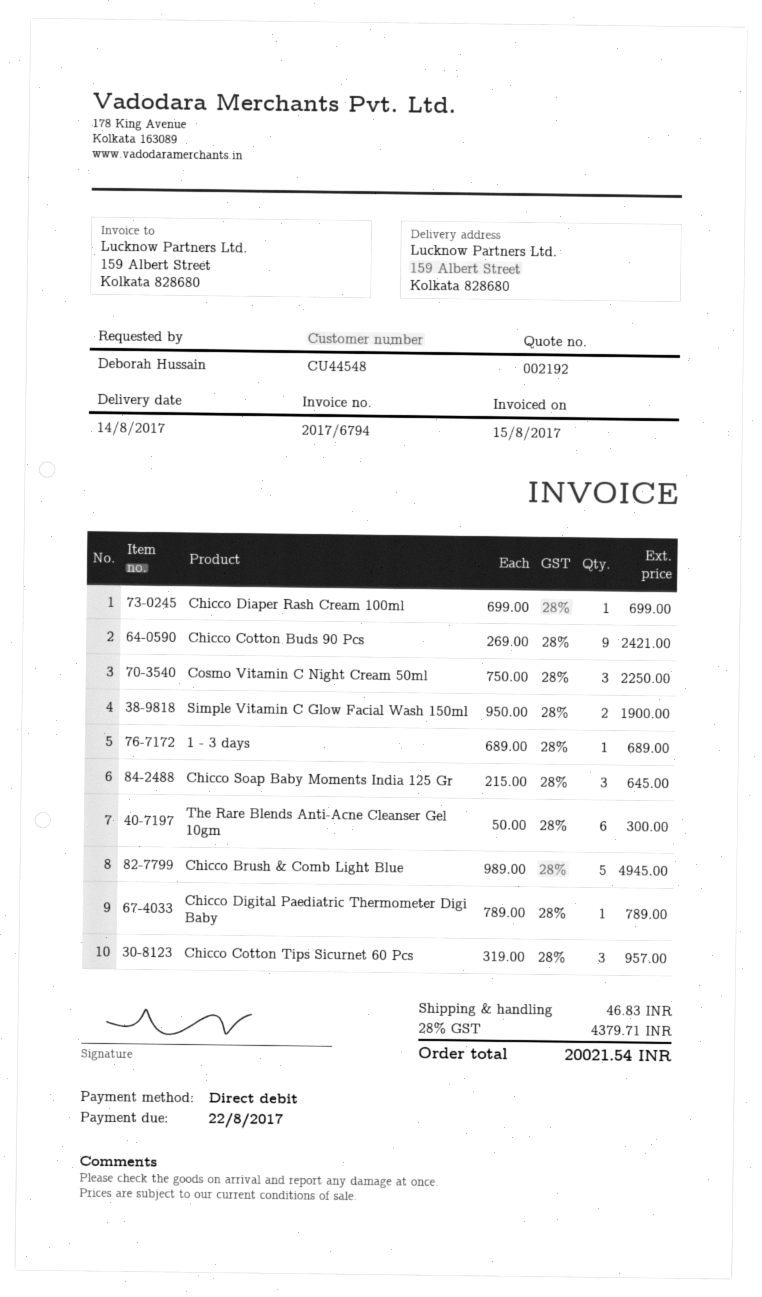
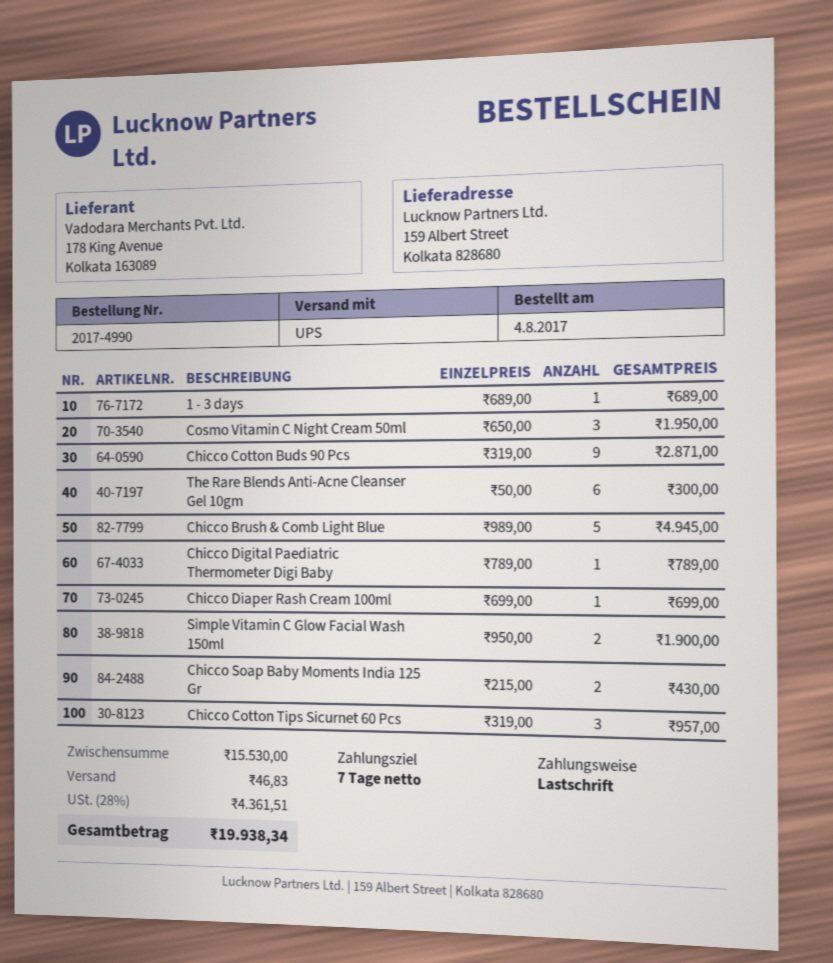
Chicco Cotton Buds 90 Pcs: 9 x 269.00 = 2421.00 -> 9 x 319.00 = 2871.00
Cosmo Vitamin C Night Cream 50ml: 3 x 750.00 = 2250.00 -> 3 x 650.00 = 1950.00
Chicco Soap Baby Moments India 125 Gr: 3 x 215.00 = 645.00 -> 2 x 215.00 = 430.00
tax: 28% = 4379.71 -> 28% = 4361.51
total: 20021.54 -> 19938.34

